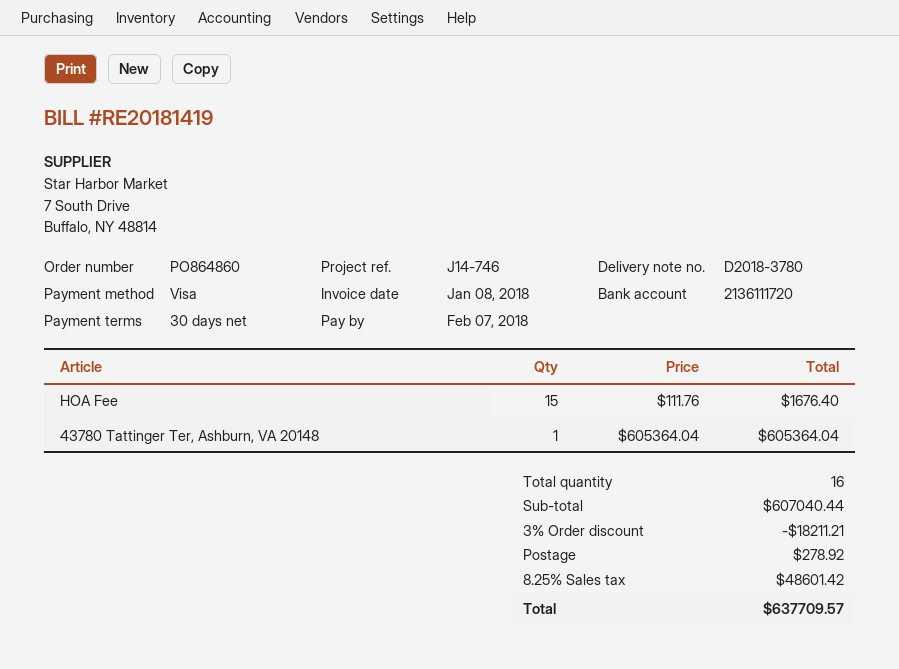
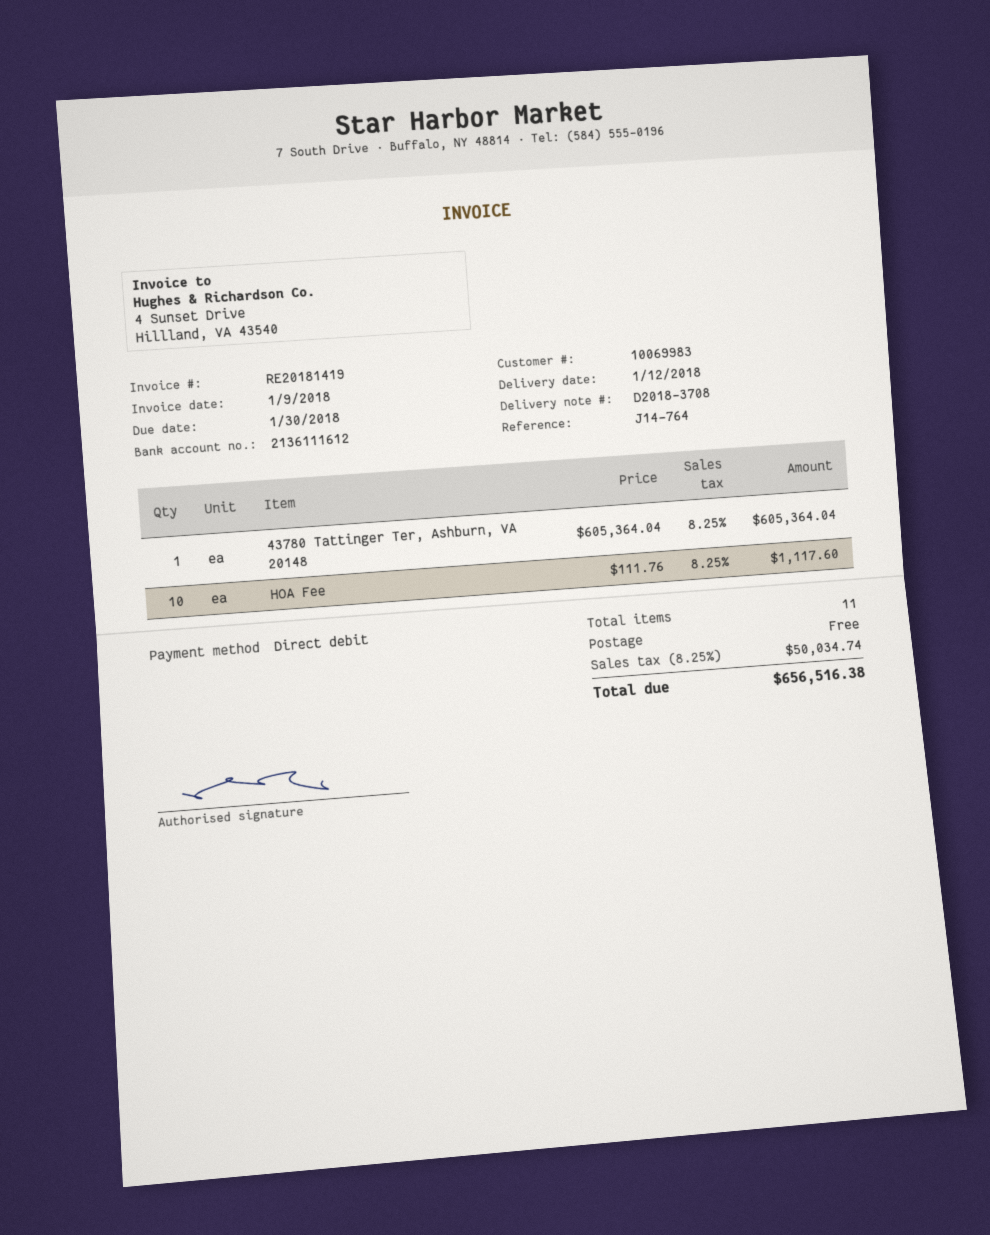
delivery note number: D2018-3780 -> D2018-3708
invoice date: 2018-01-08 -> 2018-01-09
due date: 2018-02-07 -> 2018-01-30
reference: J14-746 -> J14-764
payment method: Visa -> direct debit
bank account: 2136111720 -> 2136111612
HOA Fee: 15 x 111.76 = 1676.40 -> 10 x 111.76 = 1117.60
total quantity: 16 -> 11
discount: 3% = 18211.21 -> none
shipping: 278.92 -> 0.00
tax: 8.25% = 48601.42 -> 8.25% = 50034.74
total: 637709.57 -> 656516.38

